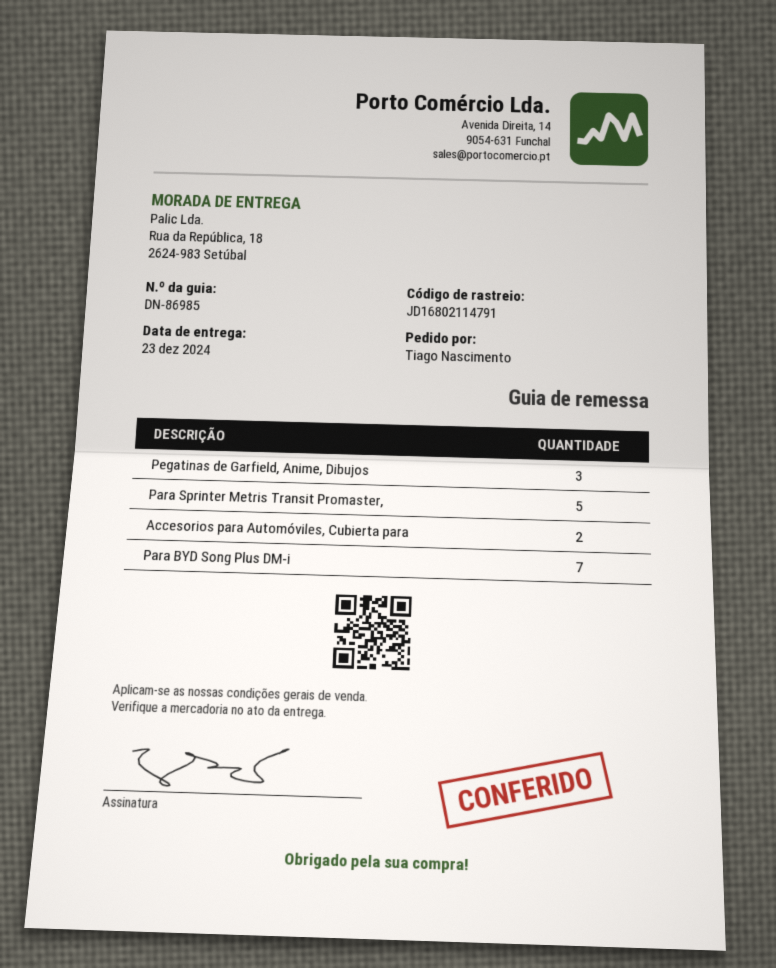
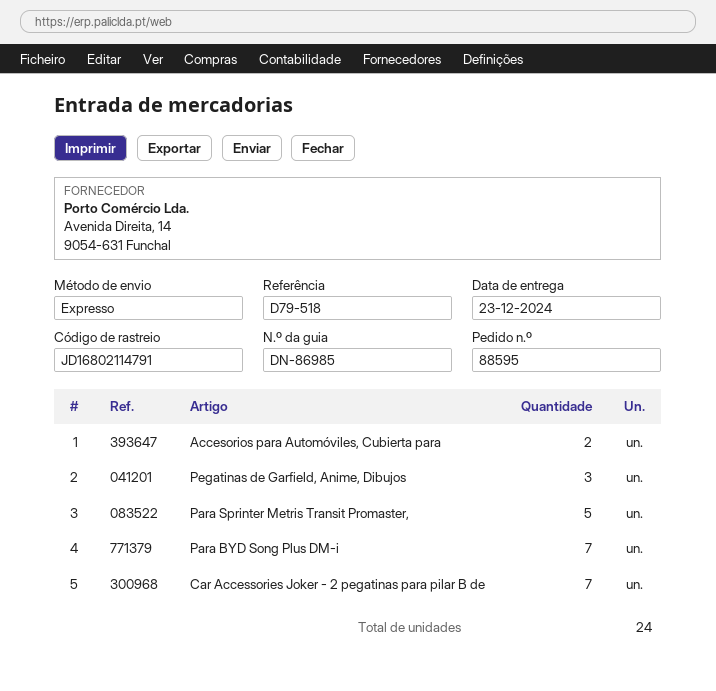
Car Accessories Joker - 2 pegatinas para pilar B de: none -> 7

